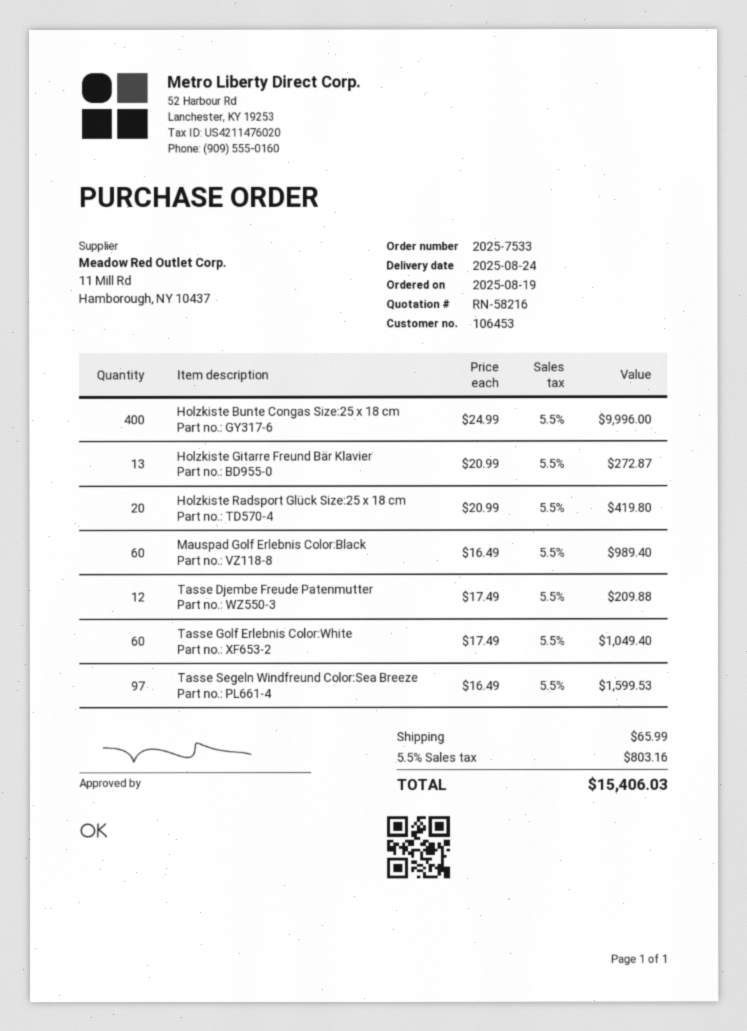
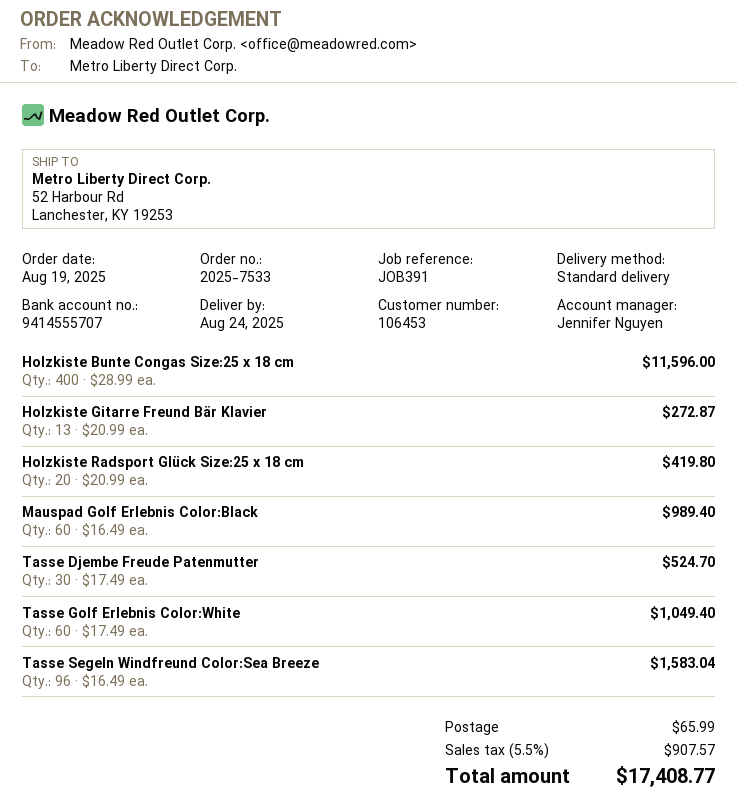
Holzkiste Bunte Congas Size:25 x 18 cm: 400 x 24.99 = 9996.00 -> 400 x 28.99 = 11596.00
Tasse Djembe Freude Patenmutter: 12 x 17.49 = 209.88 -> 30 x 17.49 = 524.70
Tasse Segeln Windfreund Color:Sea Breeze: 97 x 16.49 = 1599.53 -> 96 x 16.49 = 1583.04
tax: 5.5% = 803.16 -> 5.5% = 907.57
total: 15406.03 -> 17408.77

